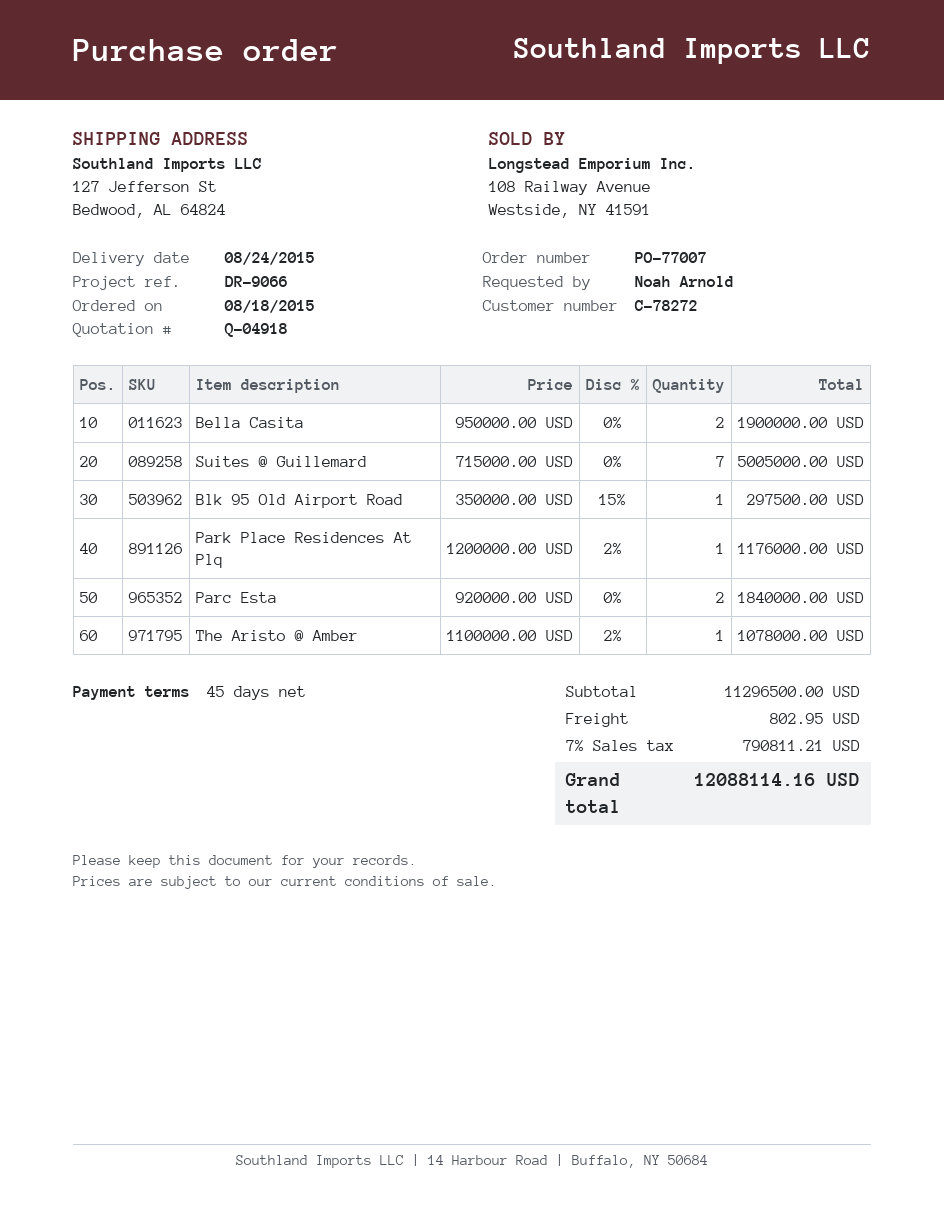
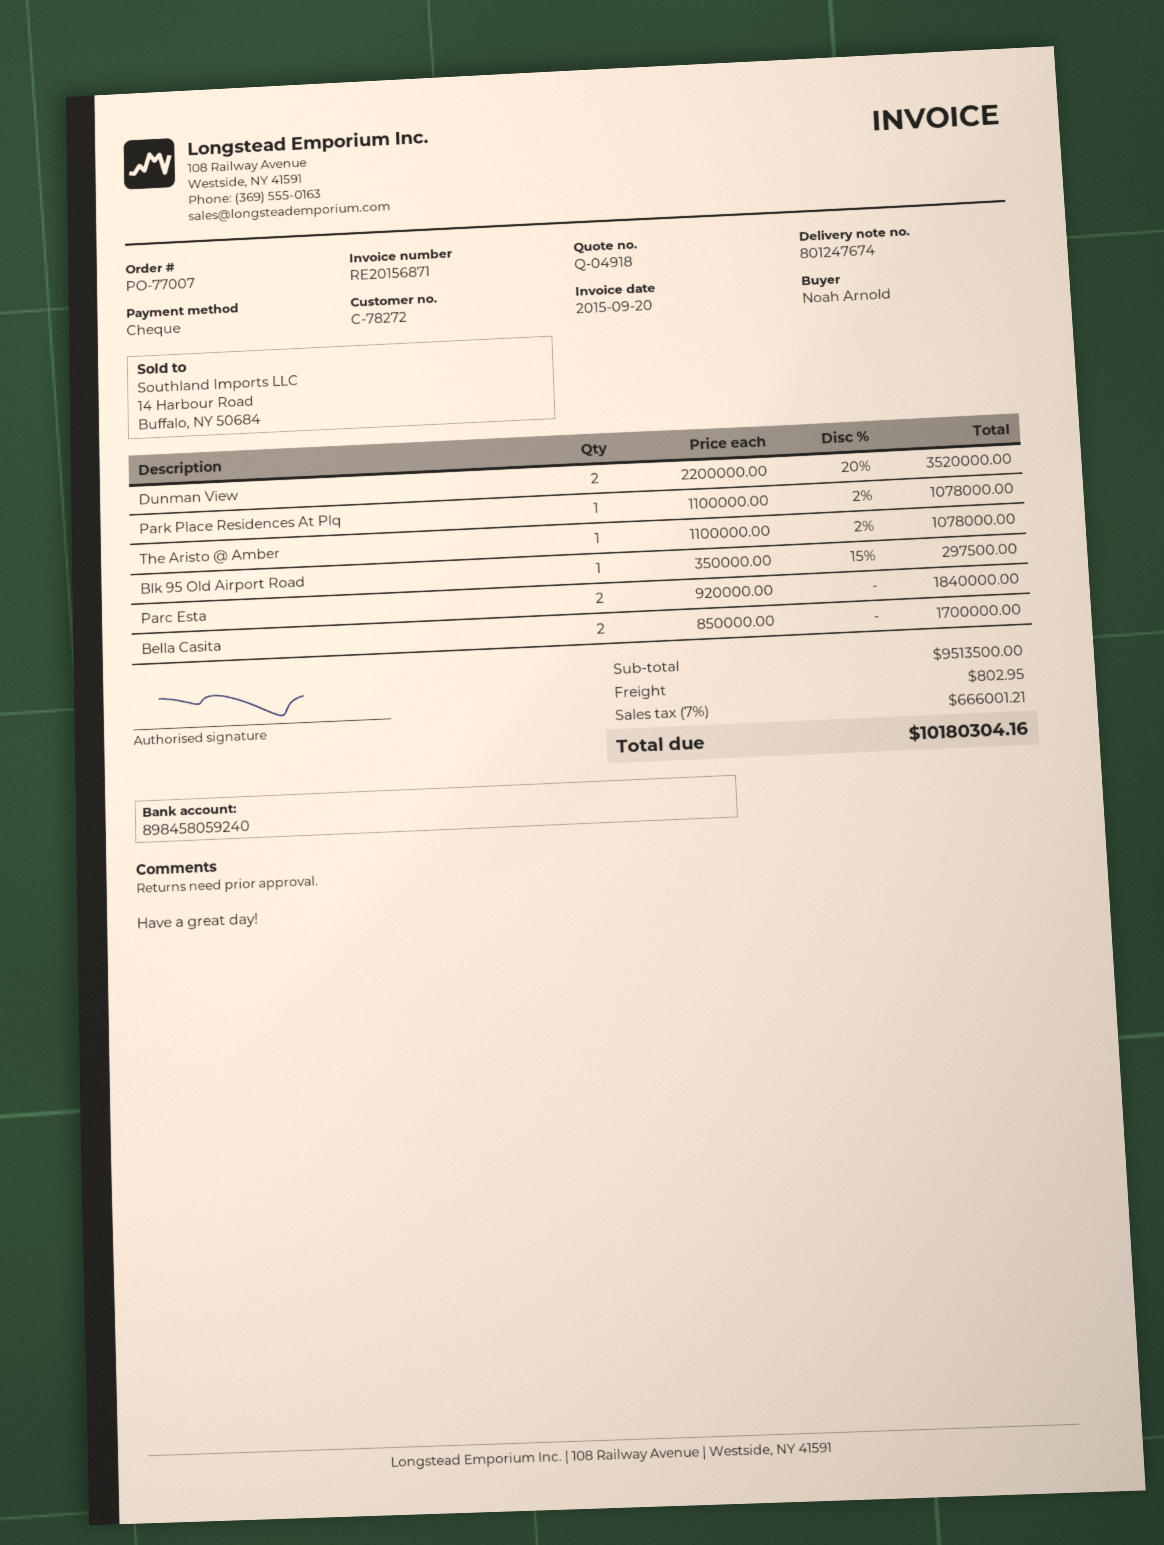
Bella Casita: 2 x 950000.00 = 1900000.00 -> 2 x 850000.00 = 1700000.00
Suites @ Guillemard: 7 x 715000.00 = 5005000.00 -> none
Park Place Residences At Plq: 1 x 1200000.00 - 2% = 1176000.00 -> 1 x 1100000.00 - 2% = 1078000.00
Dunman View: none -> 2 x 2200000.00 - 20% = 3520000.00
subtotal: 11296500.00 -> 9513500.00
tax: 7% = 790811.21 -> 7% = 666001.21
total: 12088114.16 -> 10180304.16

